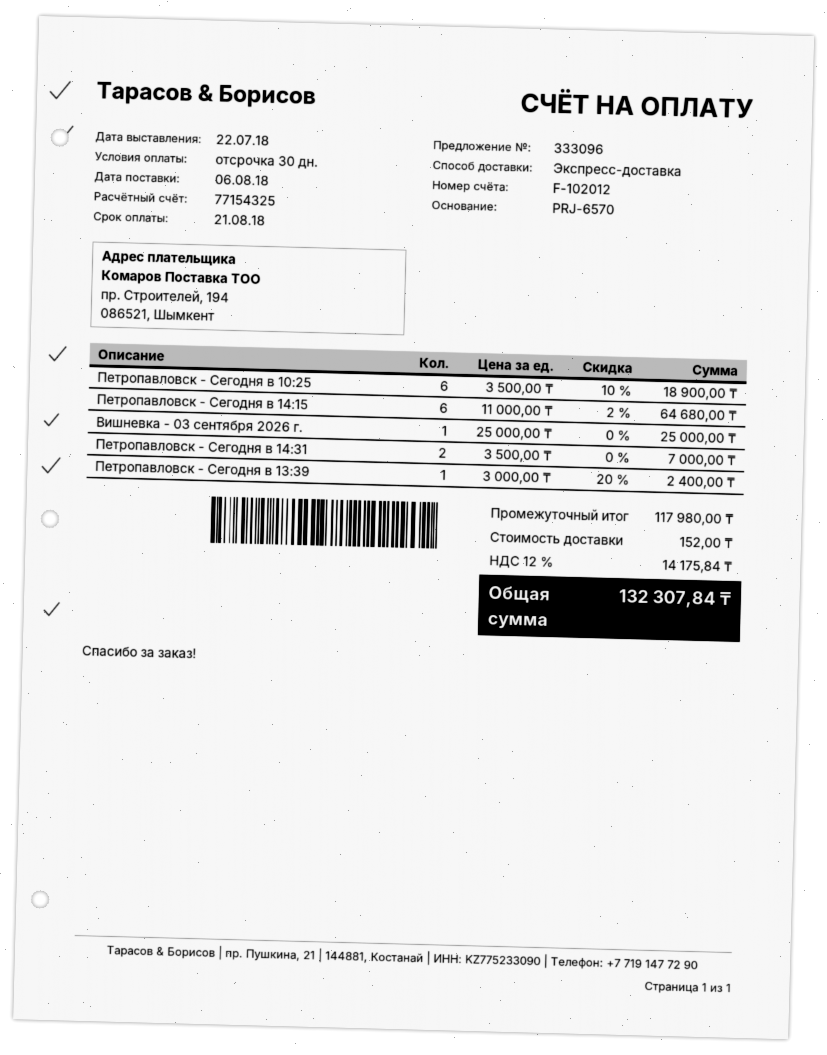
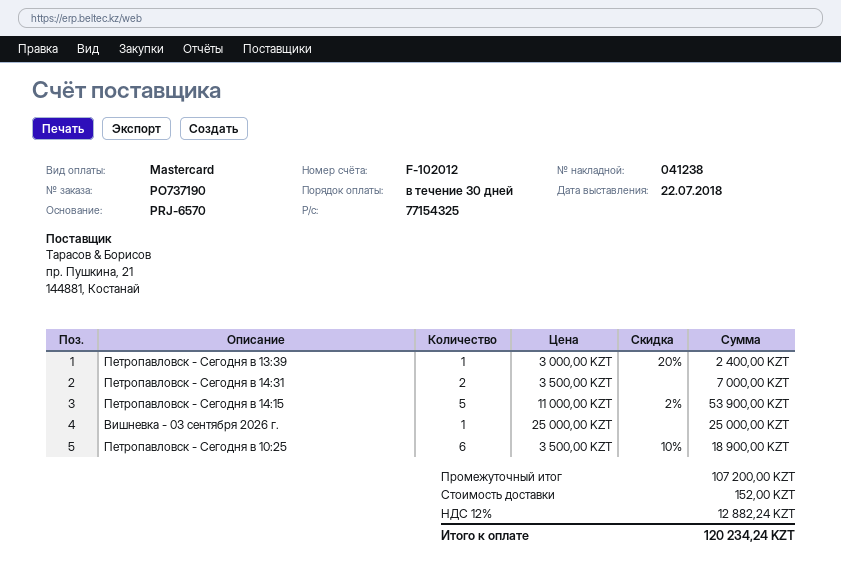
Петропавловск - Сегодня в 14:15: 6 x 11000.00 - 2% = 64680.00 -> 5 x 11000.00 - 2% = 53900.00
subtotal: 117980.00 -> 107200.00
tax: 12% = 14175.84 -> 12% = 12882.24
total: 132307.84 -> 120234.24

